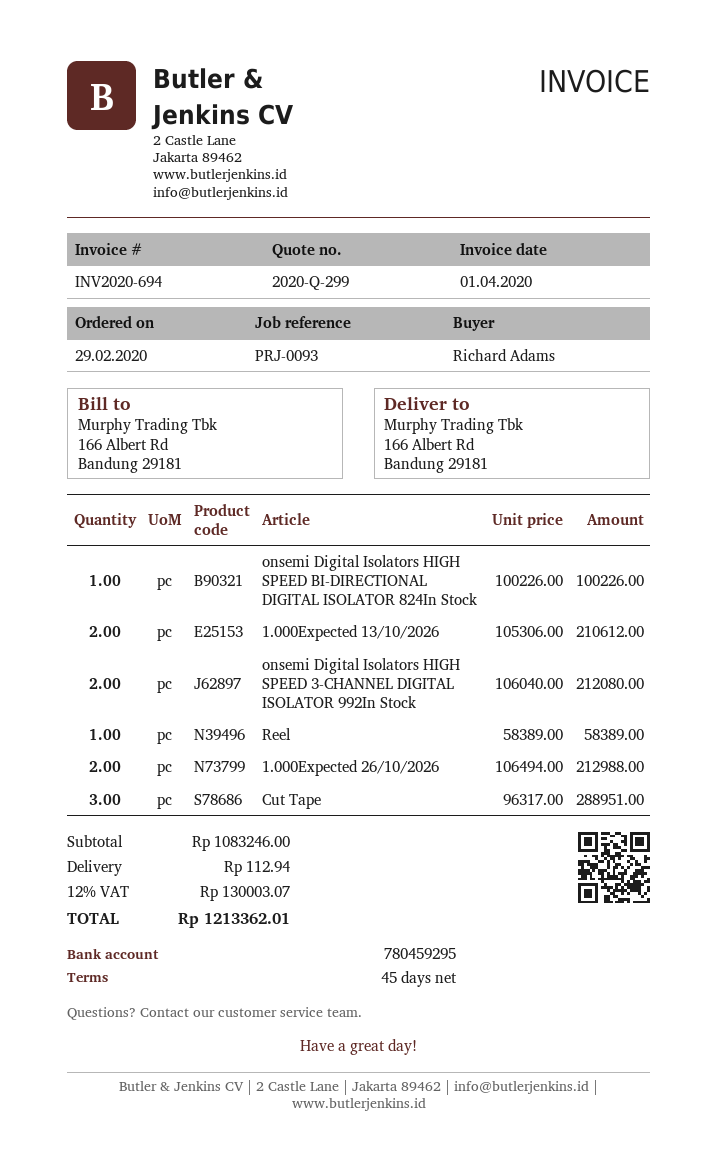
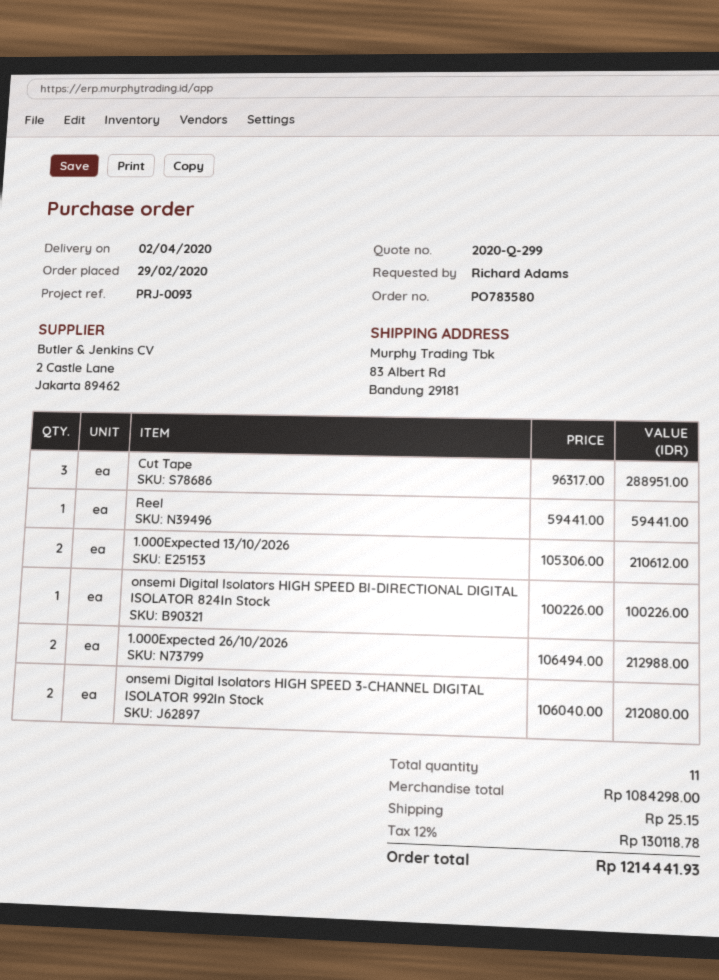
ship to: 166 Albert Rd, Bandung 29181 -> 83 Albert Rd, Bandung 29181
Reel: 1 x 58389.00 = 58389.00 -> 1 x 59441.00 = 59441.00
subtotal: 1083246.00 -> 1084298.00
shipping: 112.94 -> 25.15
tax: 12% = 130003.07 -> 12% = 130118.78
total: 1213362.01 -> 1214441.93

